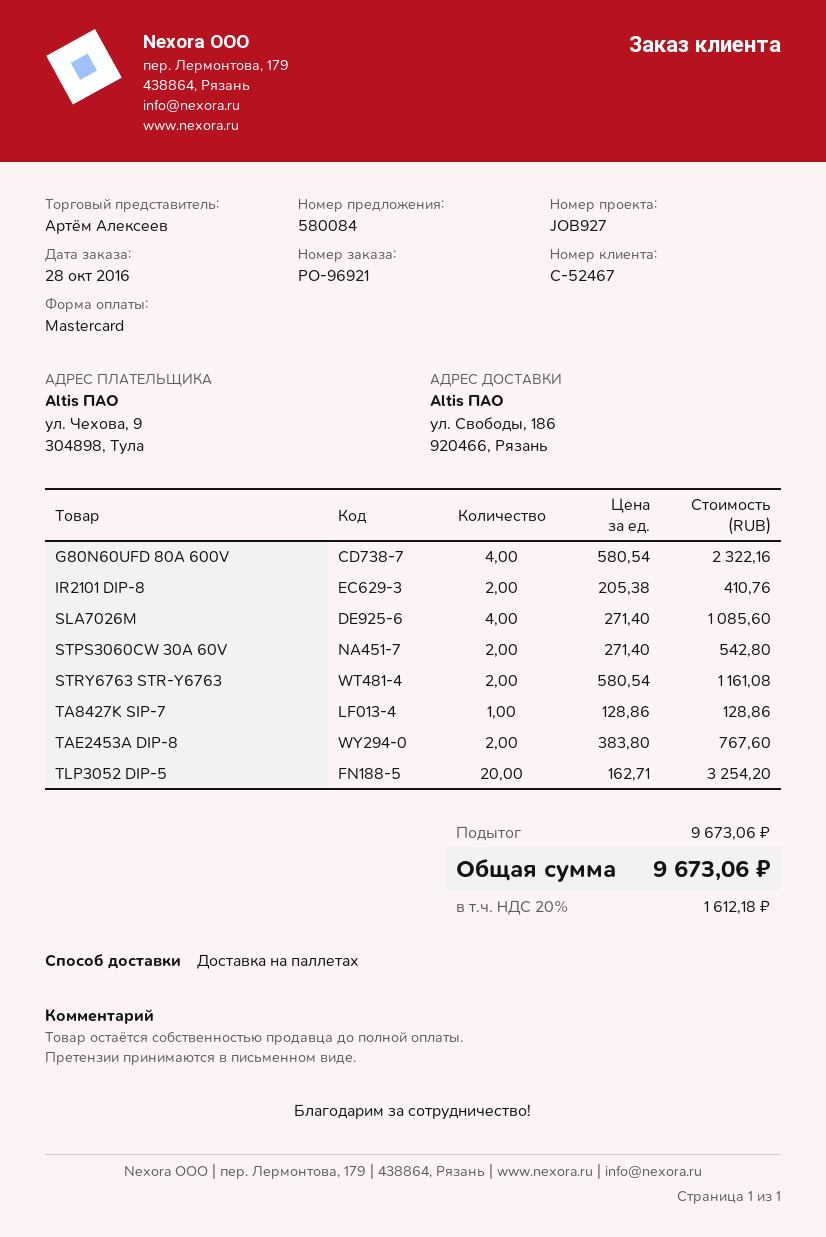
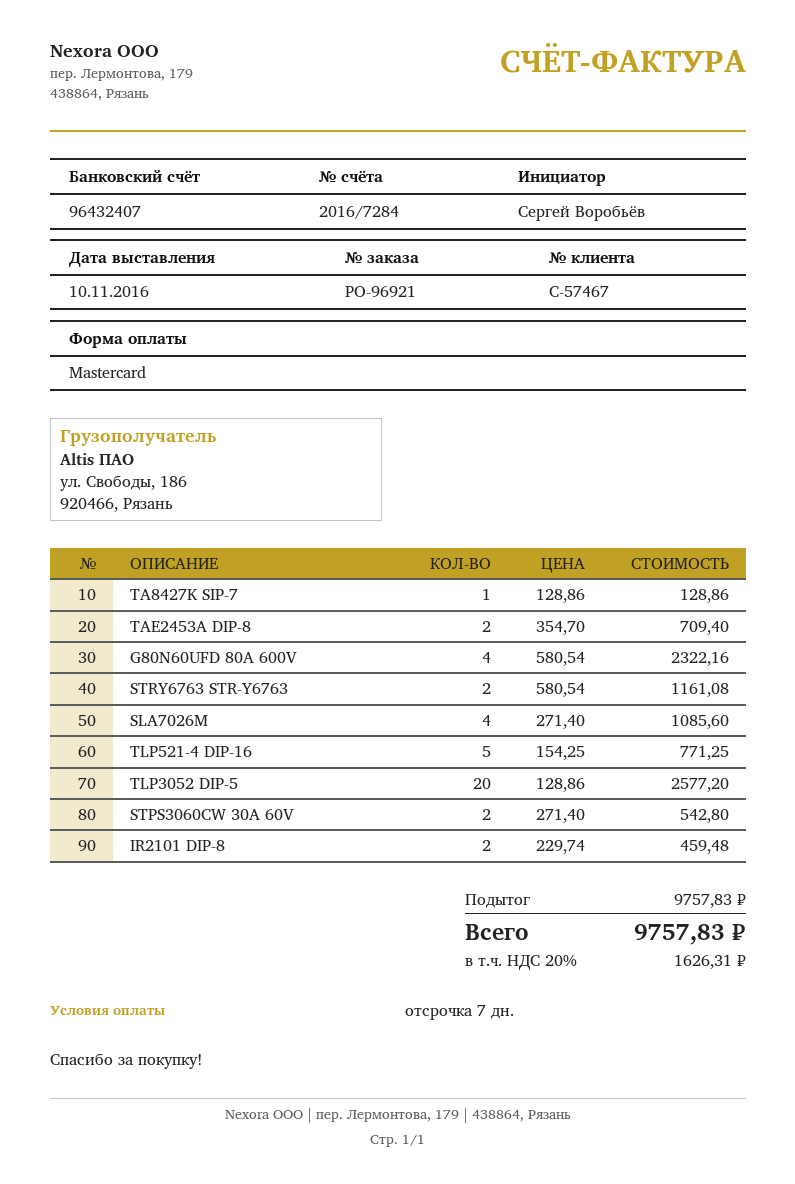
customer number: C-52467 -> C-57467
IR2101 DIP-8: 2 x 205.38 = 410.76 -> 2 x 229.74 = 459.48
TAE2453A DIP-8: 2 x 383.80 = 767.60 -> 2 x 354.70 = 709.40
TLP3052 DIP-5: 20 x 162.71 = 3254.20 -> 20 x 128.86 = 2577.20
TLP521-4 DIP-16: none -> 5 x 154.25 = 771.25
subtotal: 9673.06 -> 9757.83
tax: 20% = 1612.18 -> 20% = 1626.31
total: 9673.06 -> 9757.83

